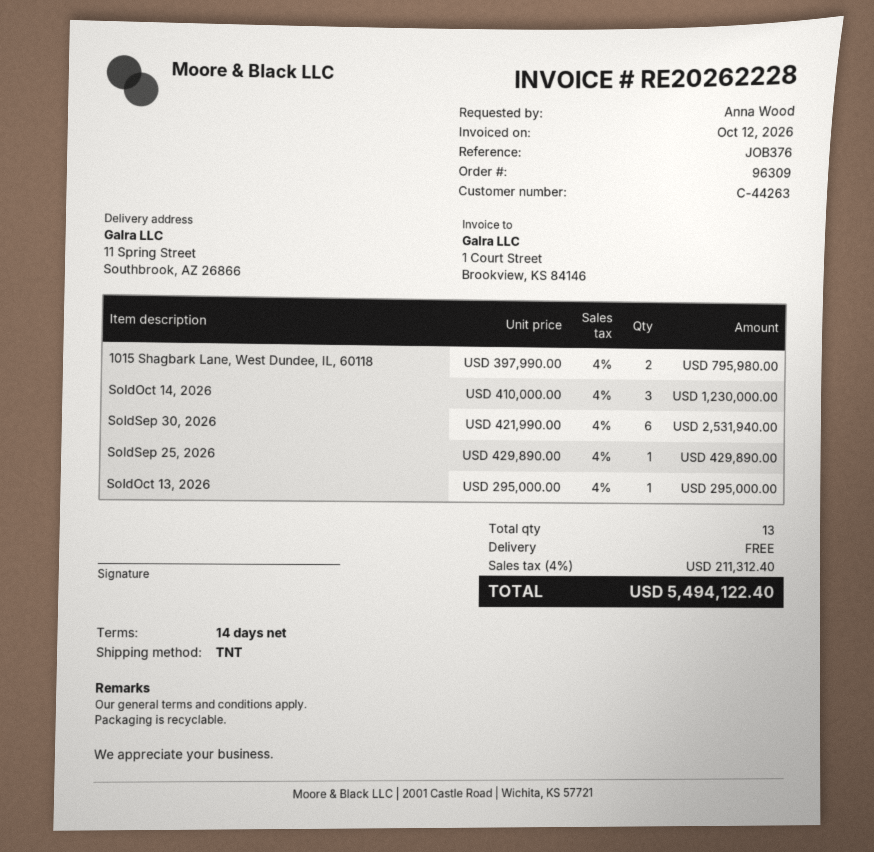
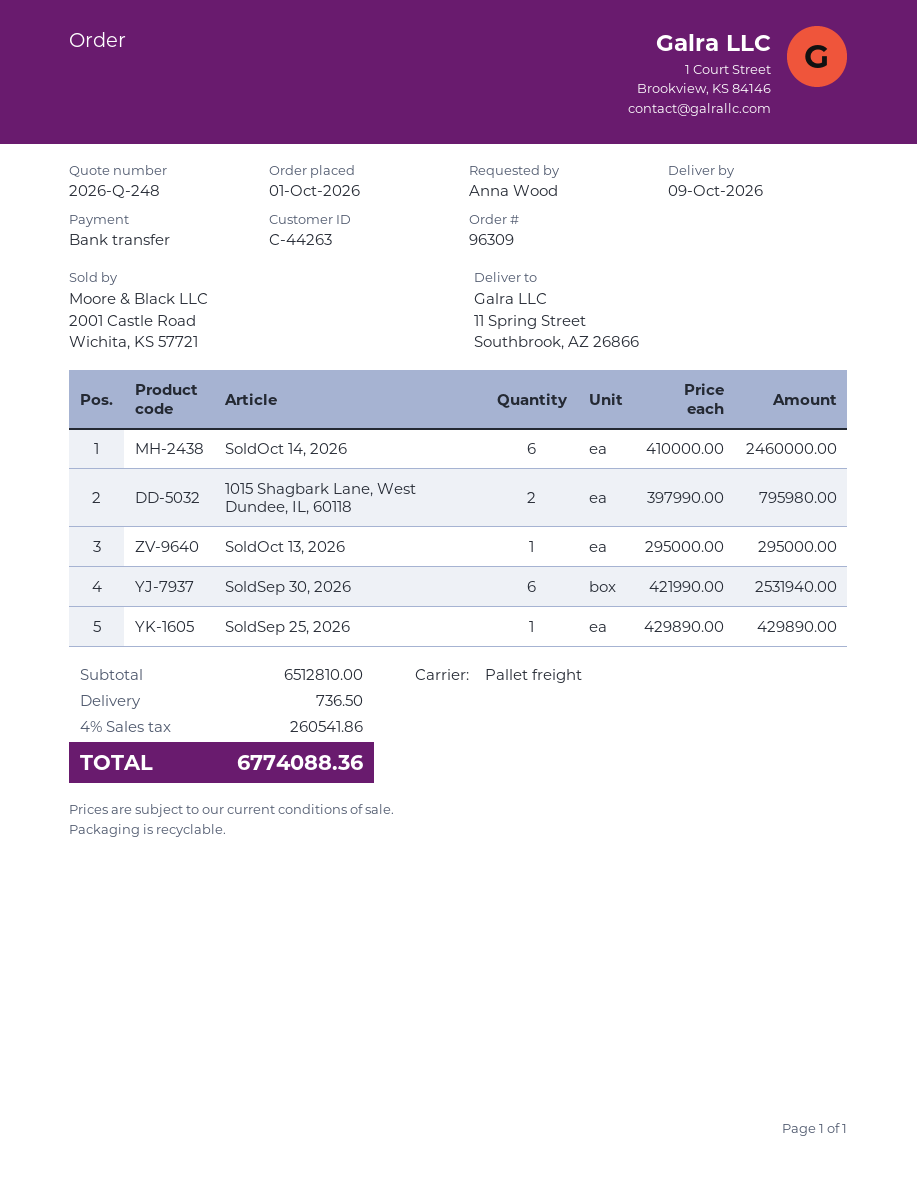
shipping method: TNT -> pallet freight
SoldOct 14, 2026: 3 x 410000.00 = 1230000.00 -> 6 x 410000.00 = 2460000.00
shipping: 0.00 -> 736.50
tax: 4% = 211312.40 -> 4% = 260541.86
total: 5494122.40 -> 6774088.36

